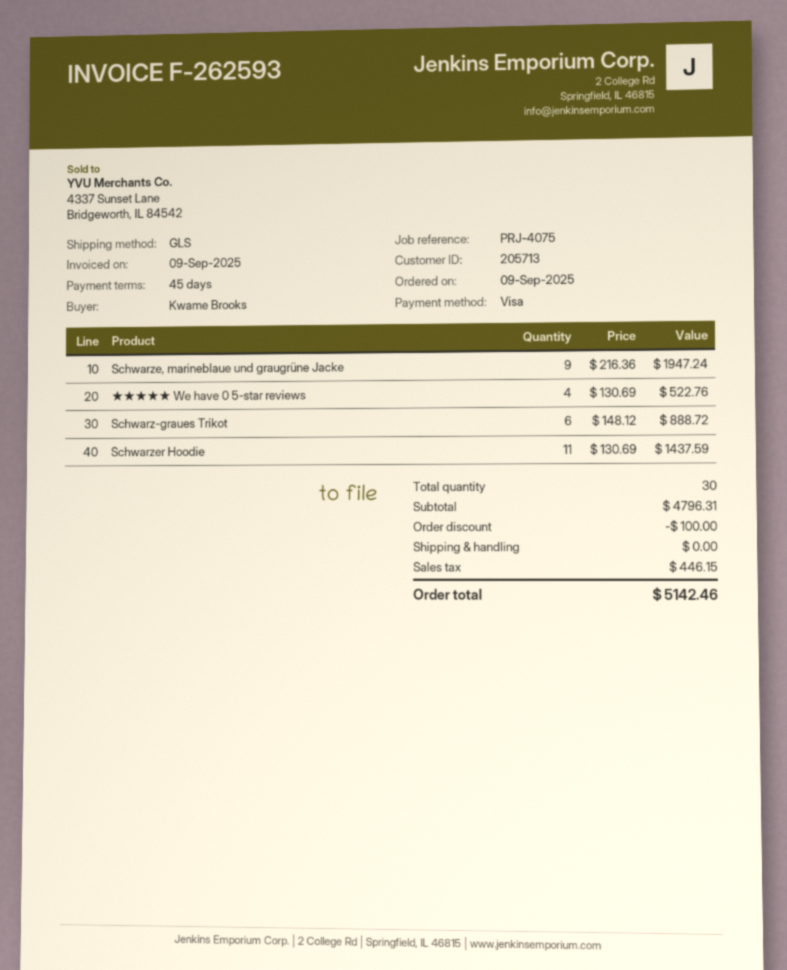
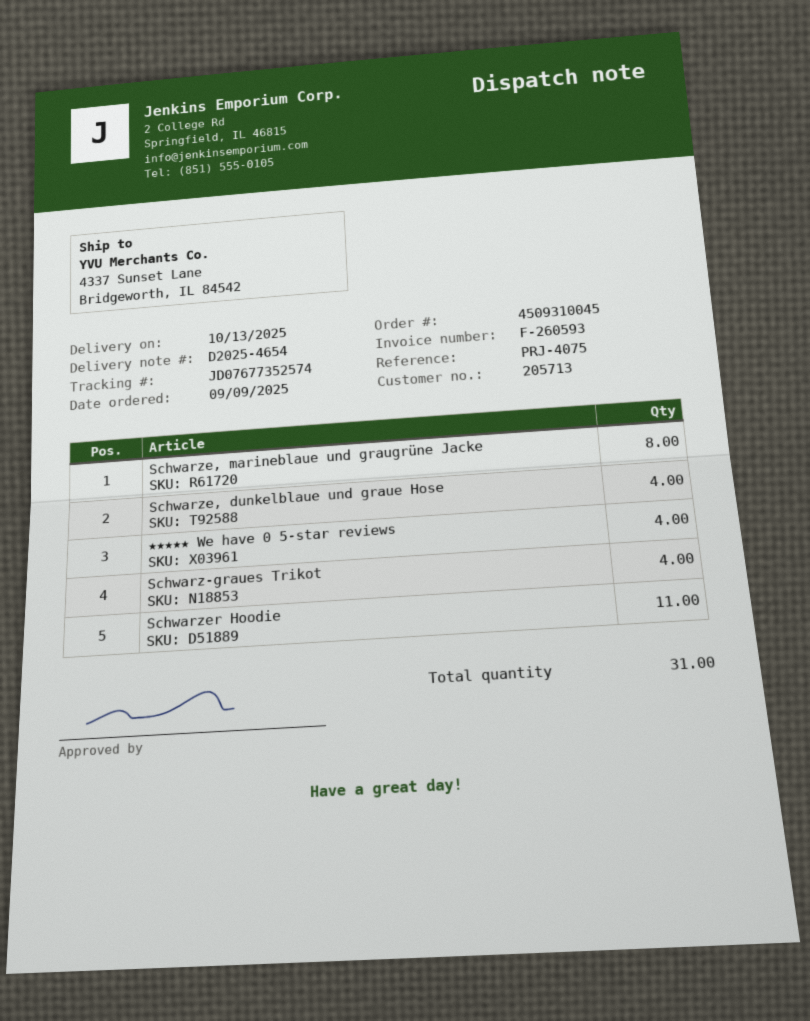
invoice number: F-262593 -> F-260593
Schwarze, marineblaue und graugrüne Jacke: 9 -> 8
Schwarz-graues Trikot: 6 -> 4
Schwarze, dunkelblaue und graue Hose: none -> 4
total quantity: 30 -> 31

